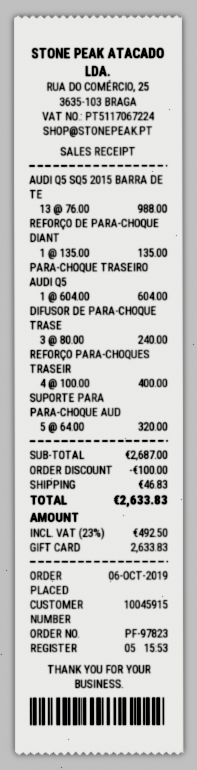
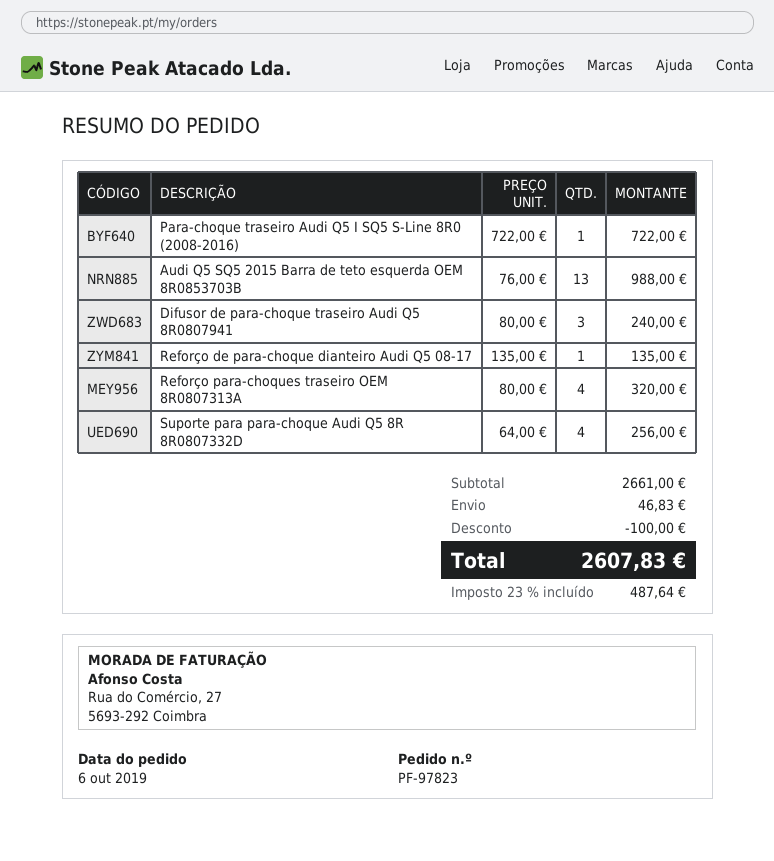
PARA-CHOQUE TRASEIRO AUDI Q5: 1 x 604.00 = 604.00 -> 1 x 722.00 = 722.00
REFORÇO PARA-CHOQUES TRASEIR: 4 x 100.00 = 400.00 -> 4 x 80.00 = 320.00
SUPORTE PARA PARA-CHOQUE AUD: 5 x 64.00 = 320.00 -> 4 x 64.00 = 256.00
subtotal: 2687.00 -> 2661.00
tax: 23% = 492.50 -> 23% = 487.64
total: 2633.83 -> 2607.83

